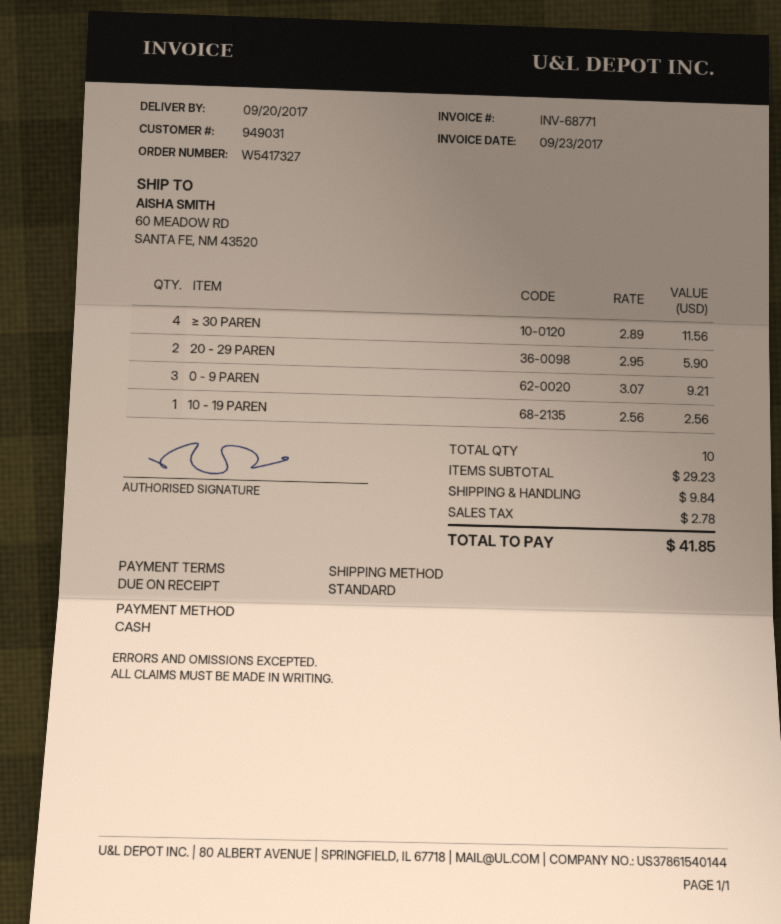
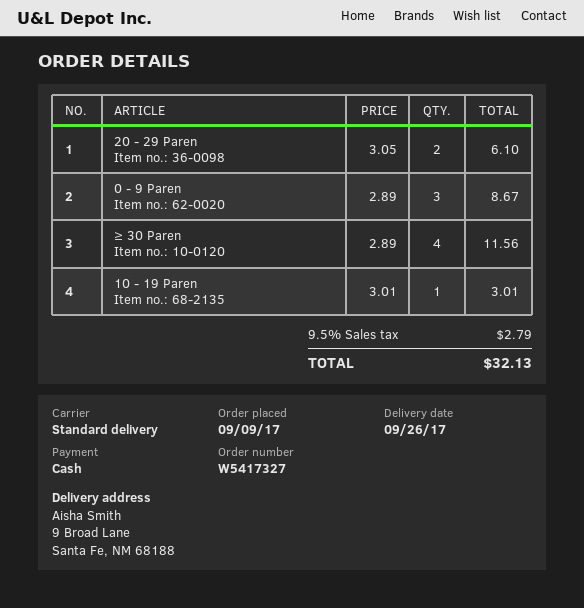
delivery date: 2017-09-20 -> 2017-09-26
ship to: 60 MEADOW RD, SANTA FE, NM 43520 -> 9 Broad Lane, Santa Fe, NM 68188
20 - 29 PAREN: 2 x 2.95 = 5.90 -> 2 x 3.05 = 6.10
0 - 9 PAREN: 3 x 3.07 = 9.21 -> 3 x 2.89 = 8.67
10 - 19 PAREN: 1 x 2.56 = 2.56 -> 1 x 3.01 = 3.01
shipping: 9.84 -> none
tax: 2.78 -> 2.79
total: 41.85 -> 32.13

